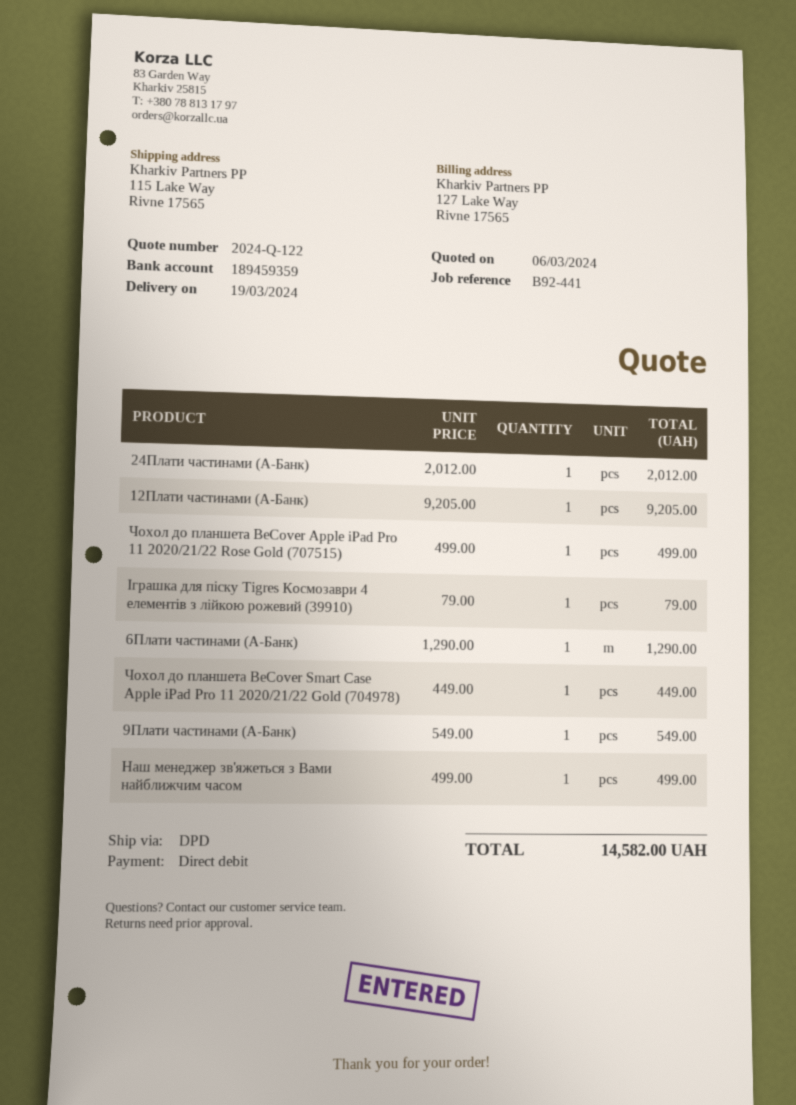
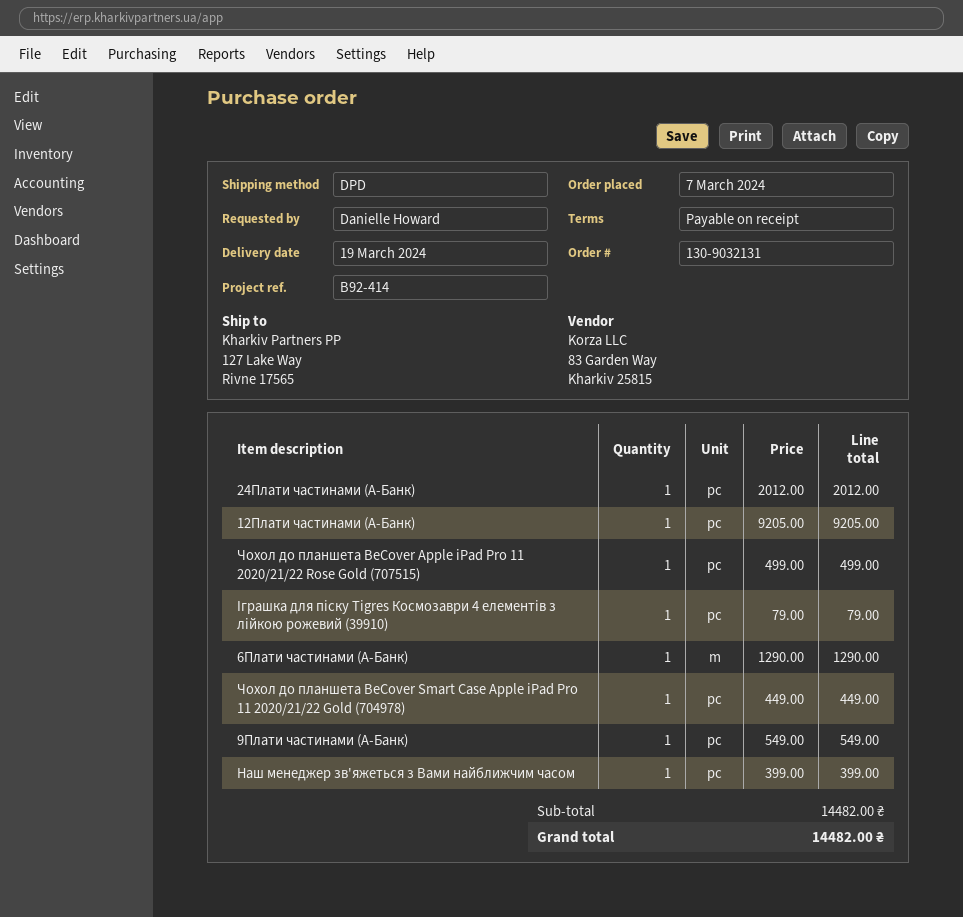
reference: B92-441 -> B92-414
ship to: 115 Lake Way, Rivne 17565 -> 127 Lake Way, Rivne 17565
Наш менеджер зв'яжеться з Вами найближчим часом: 1 x 499.00 = 499.00 -> 1 x 399.00 = 399.00
total: 14582.00 -> 14482.00

